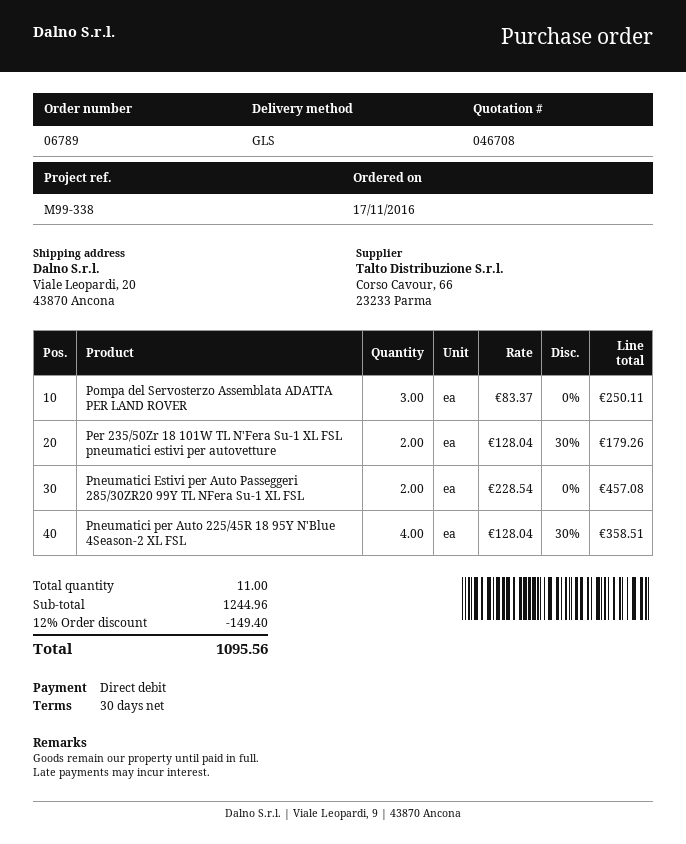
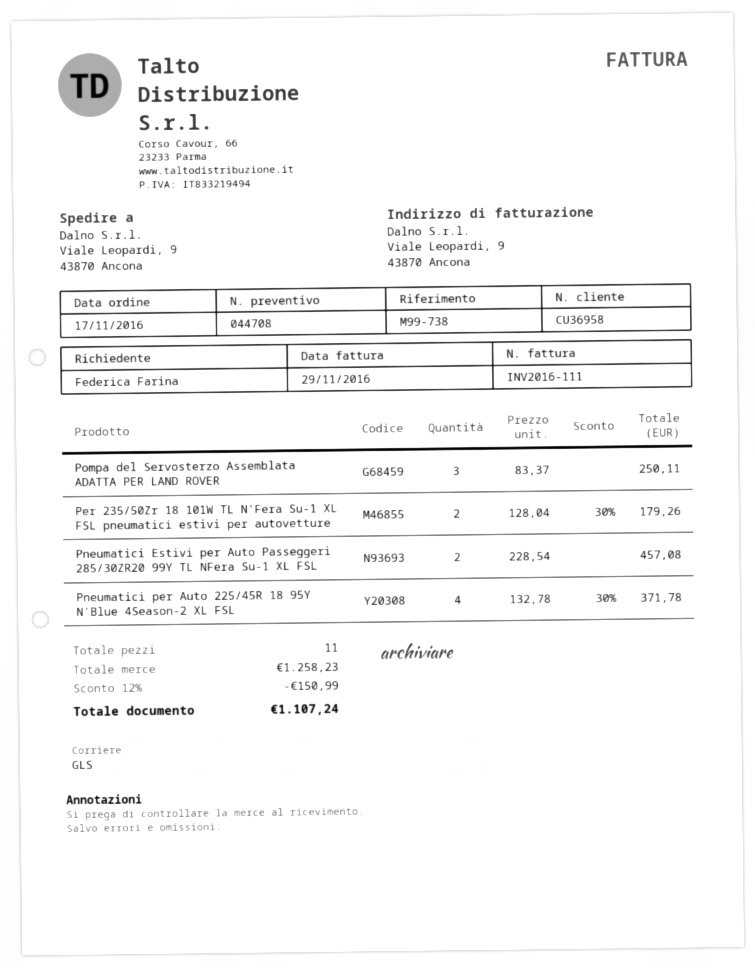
quote number: 046708 -> 044708
reference: M99-338 -> M99-738
ship to: Viale Leopardi, 20, 43870 Ancona -> Viale Leopardi, 9, 43870 Ancona
Pneumatici per Auto 225/45R 18 95Y N'Blue 4Season-2 XL FSL: 4 x 128.04 - 30% = 358.51 -> 4 x 132.78 - 30% = 371.78
subtotal: 1244.96 -> 1258.23
discount: 12% = 149.40 -> 12% = 150.99
total: 1095.56 -> 1107.24

